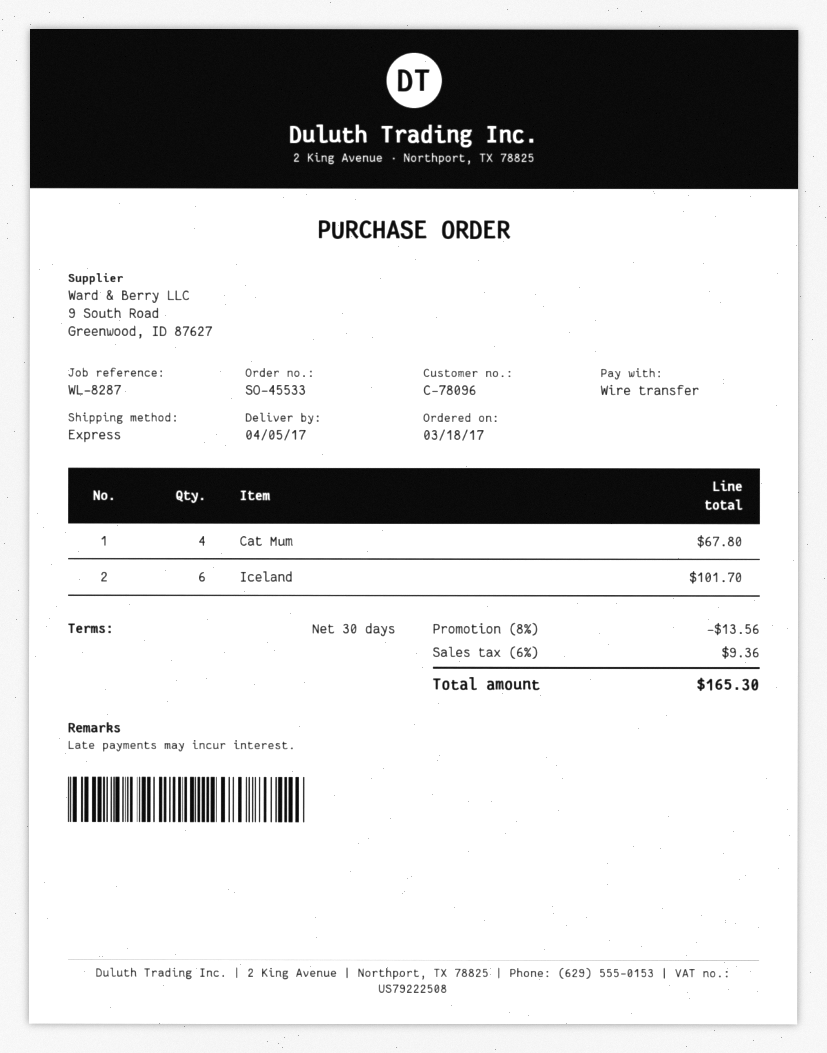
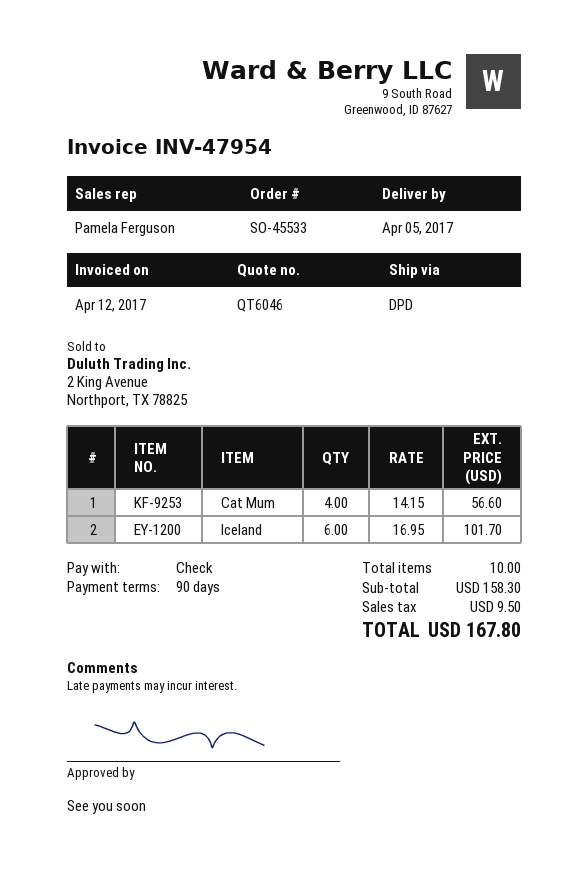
payment terms: 30 days -> 90 days
payment method: bank transfer -> cheque
shipping method: express -> DPD
Cat Mum: 4 for 67.80 -> 4 for 56.60
discount: 8% = 13.56 -> none
tax: 9.36 -> 9.50
total: 165.30 -> 167.80

